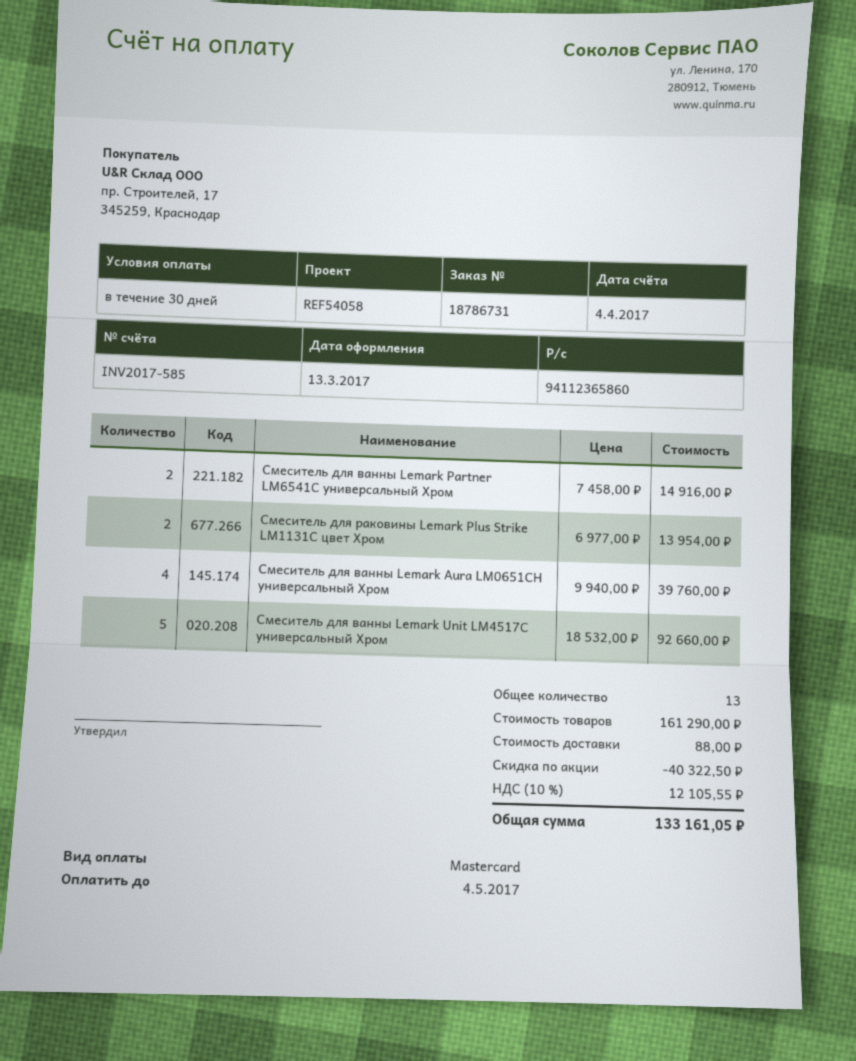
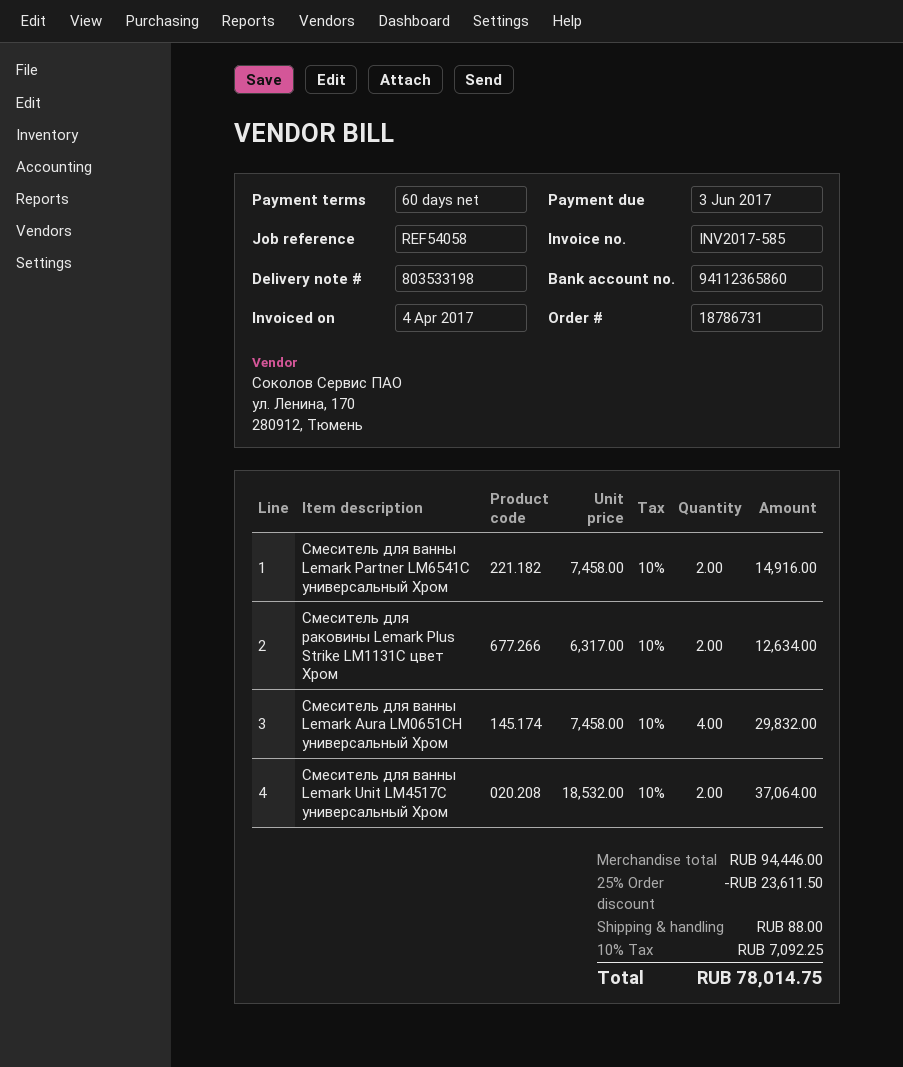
payment terms: 30 days -> 60 days
due date: 2017-05-04 -> 2017-06-03
Смеситель для раковины Lemark Plus Strike LM1131C цвет Хром: 2 x 6977.00 = 13954.00 -> 2 x 6317.00 = 12634.00
Смеситель для ванны Lemark Aura LM0651CH универсальный Хром: 4 x 9940.00 = 39760.00 -> 4 x 7458.00 = 29832.00
Смеситель для ванны Lemark Unit LM4517C универсальный Хром: 5 x 18532.00 = 92660.00 -> 2 x 18532.00 = 37064.00
subtotal: 161290.00 -> 94446.00
discount: 40322.50 -> 23611.50
tax: 10% = 12105.55 -> 10% = 7092.25
total: 133161.05 -> 78014.75

